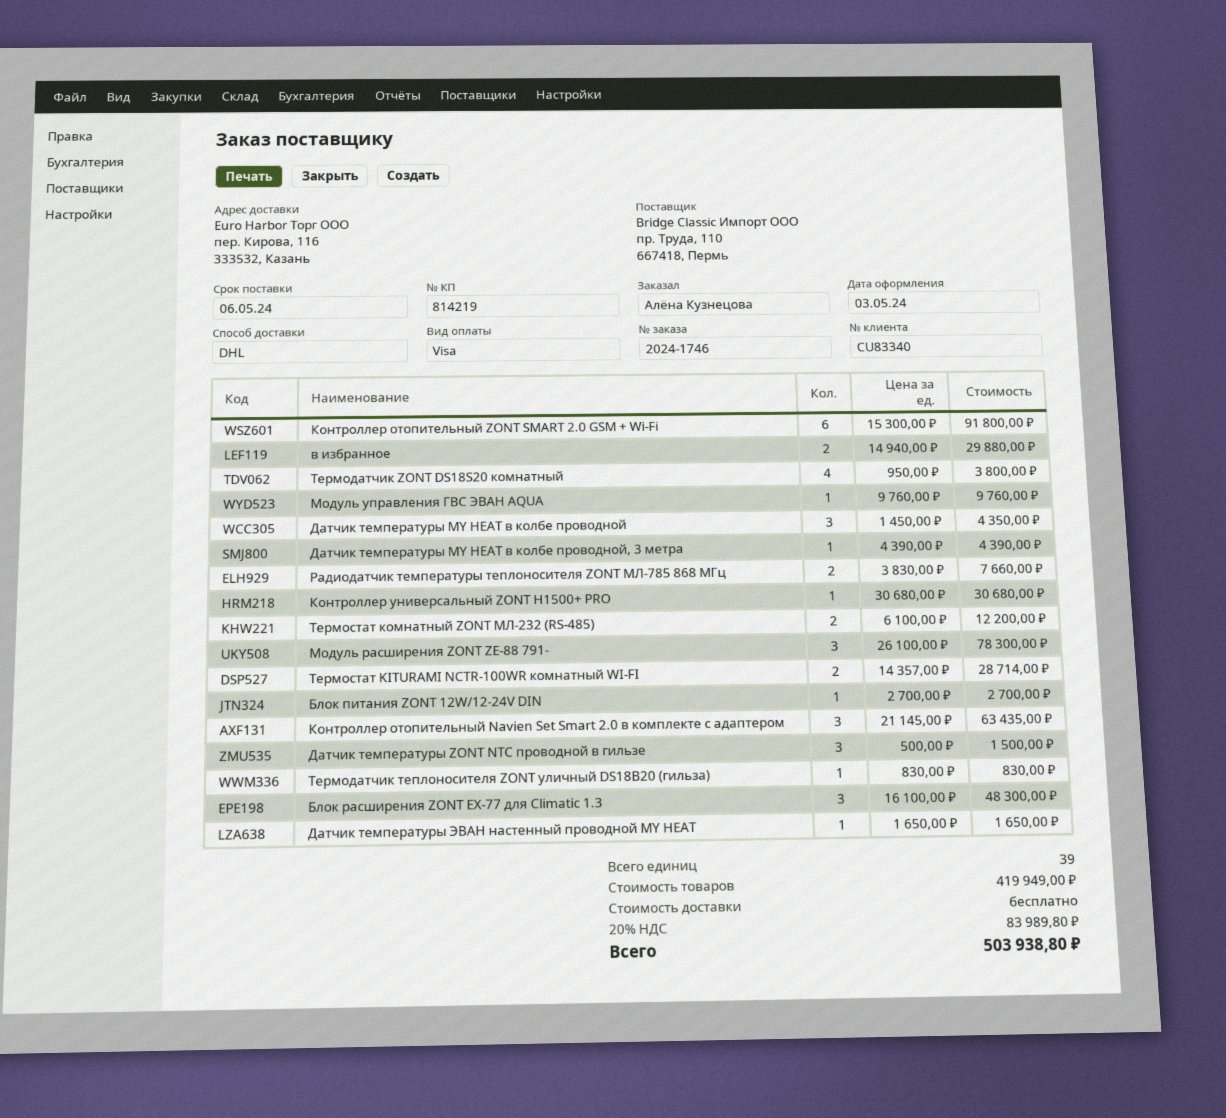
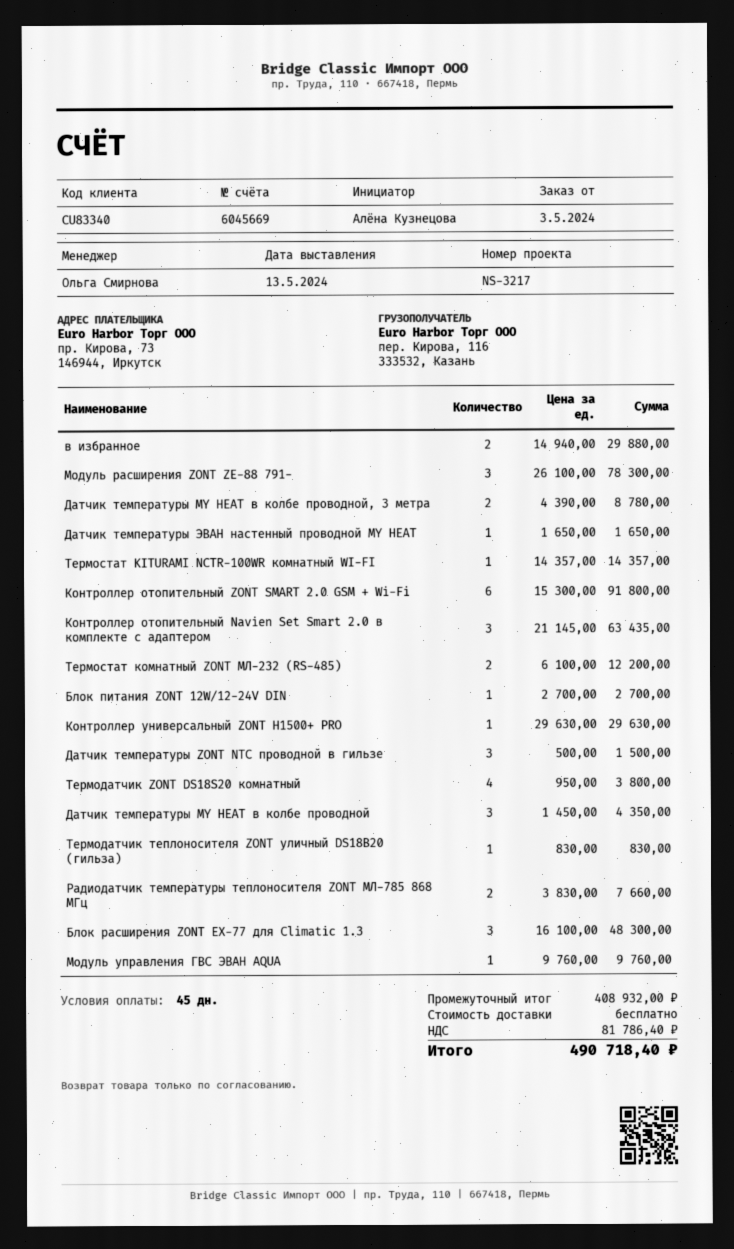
Датчик температуры MY HEAT в колбе проводной, 3 метра: 1 x 4390.00 = 4390.00 -> 2 x 4390.00 = 8780.00
Контроллер универсальный ZONT H1500+ PRO: 1 x 30680.00 = 30680.00 -> 1 x 29630.00 = 29630.00
Термостат KITURAMI NCTR-100WR комнатный WI-FI: 2 x 14357.00 = 28714.00 -> 1 x 14357.00 = 14357.00
subtotal: 419949.00 -> 408932.00
tax: 83989.80 -> 81786.40
total: 503938.80 -> 490718.40

